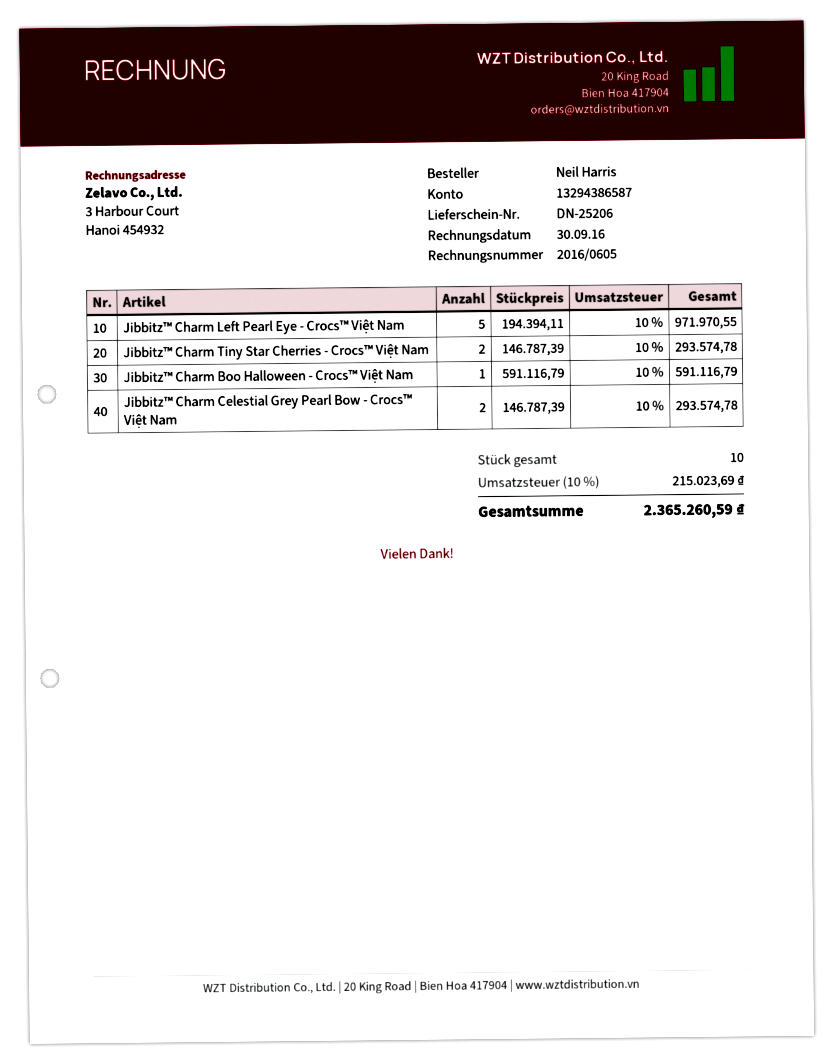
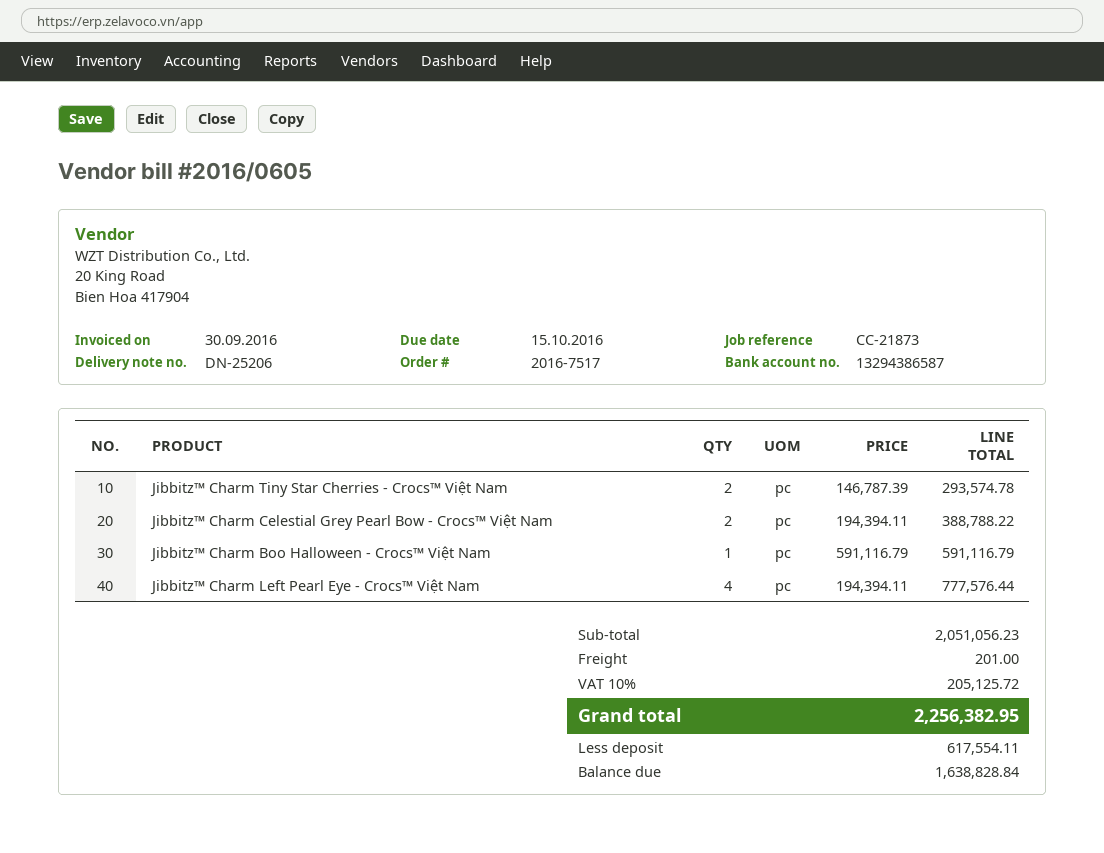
Jibbitz™ Charm Left Pearl Eye - Crocs™ Việt Nam: 5 x 194394.11 = 971970.55 -> 4 x 194394.11 = 777576.44
Jibbitz™ Charm Celestial Grey Pearl Bow - Crocs™ Việt Nam: 2 x 146787.39 = 293574.78 -> 2 x 194394.11 = 388788.22
shipping: none -> 201.00
tax: 10% = 215023.69 -> 10% = 205125.72
total: 2365260.59 -> 2256382.95

